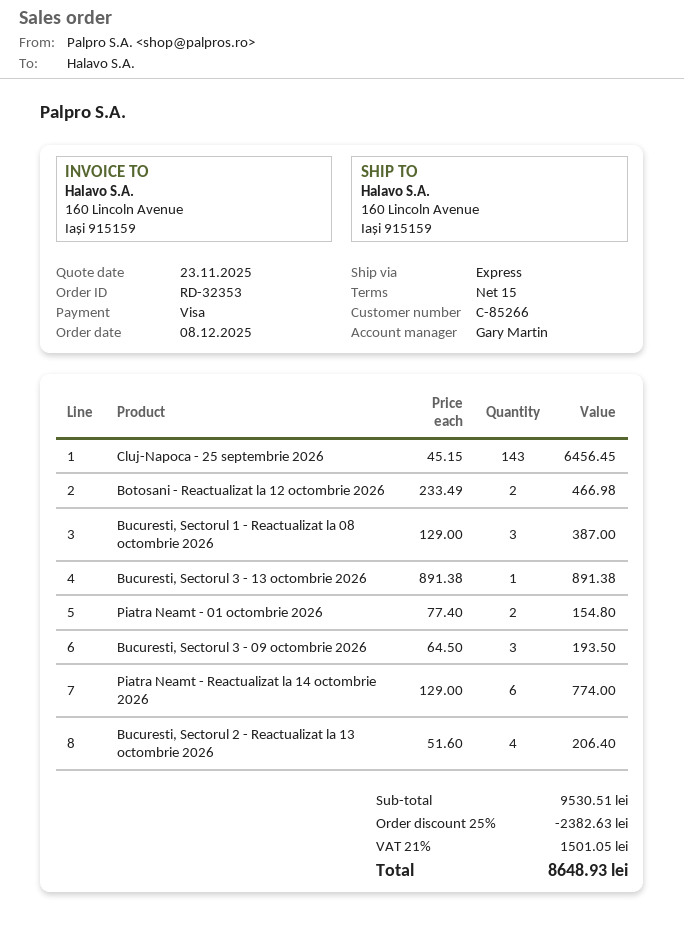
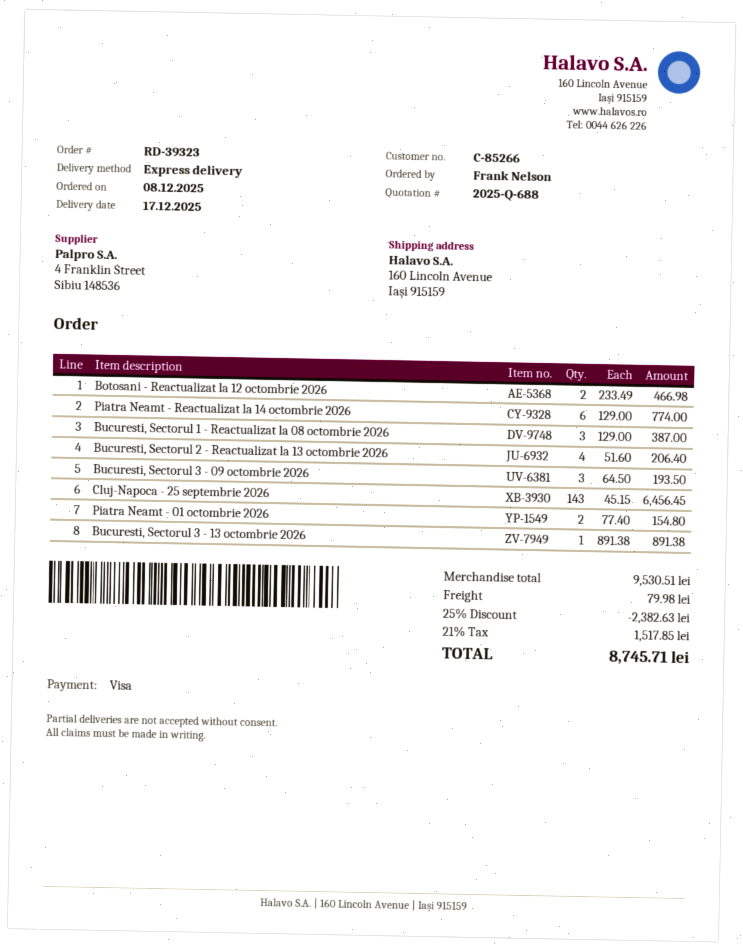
order number: RD-32353 -> RD-39323
shipping: none -> 79.98
tax: 21% = 1501.05 -> 21% = 1517.85
total: 8648.93 -> 8745.71

